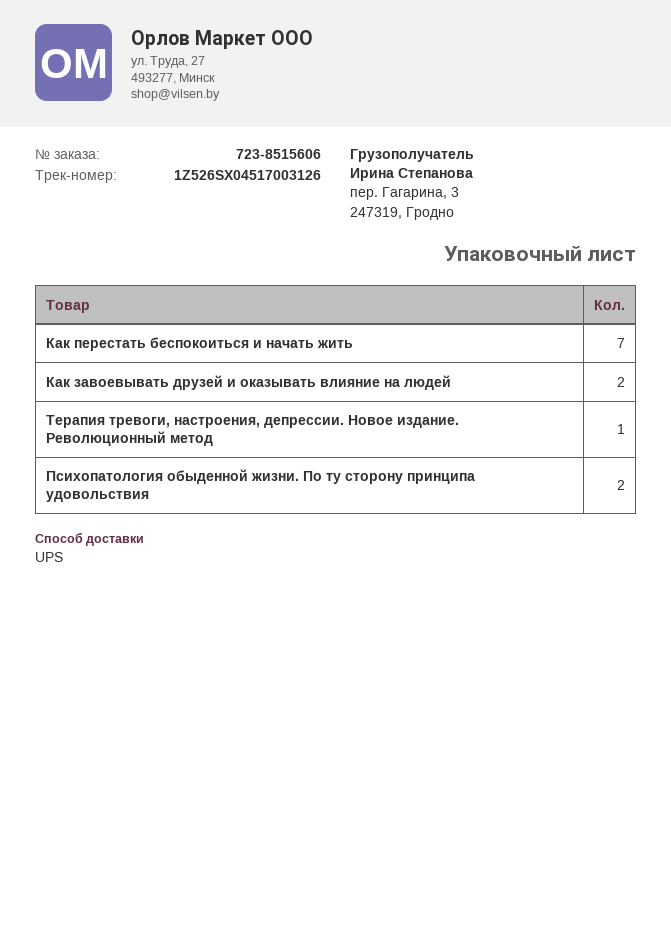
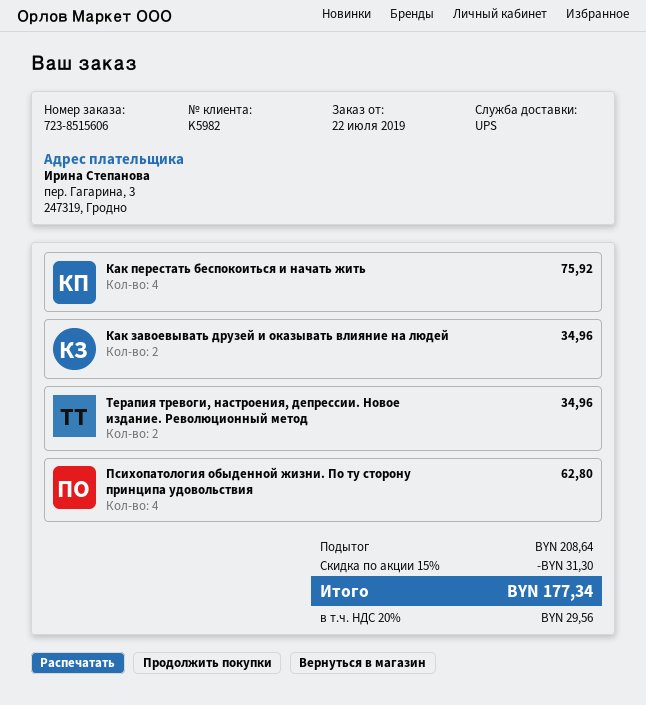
Как перестать беспокоиться и начать жить: 7 -> 4
Терапия тревоги, настроения, депрессии. Новое издание. Революционный метод: 1 -> 2
Психопатология обыденной жизни. По ту сторону принципа удовольствия: 2 -> 4

